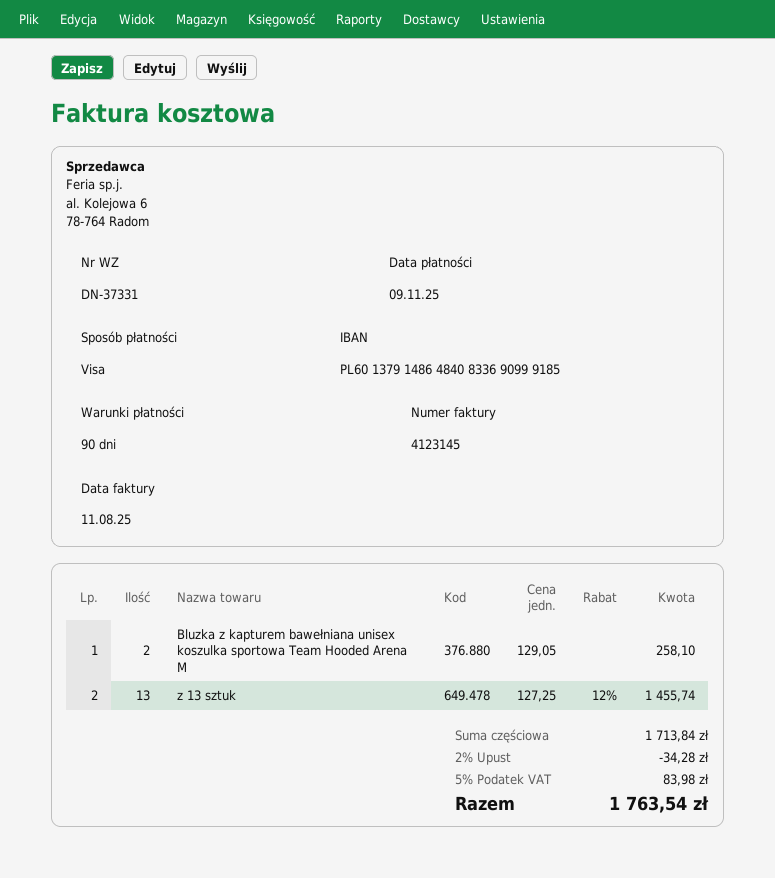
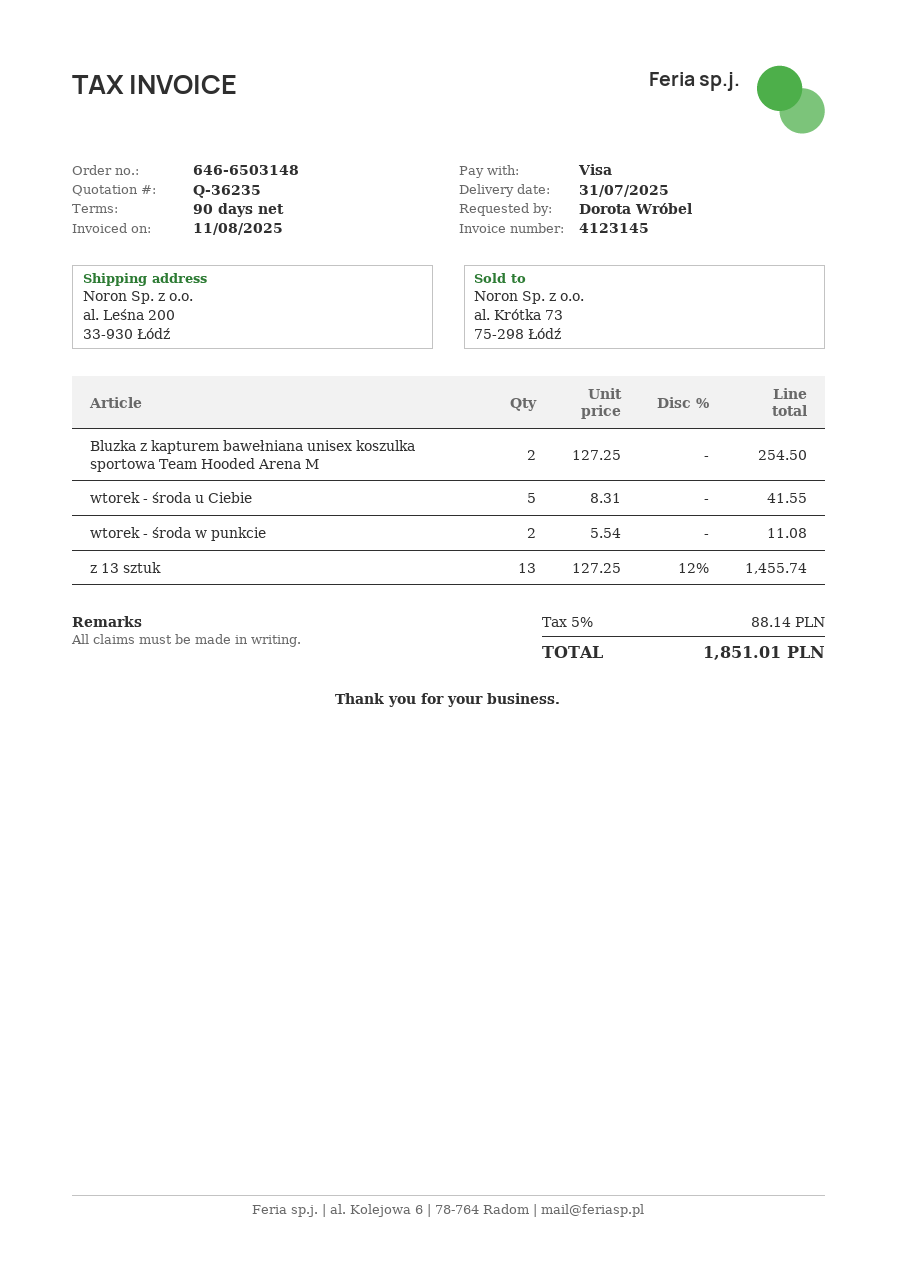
Bluzka z kapturem bawełniana unisex koszulka sportowa Team Hooded Arena M: 2 x 129.05 = 258.10 -> 2 x 127.25 = 254.50
wtorek - środa u Ciebie: none -> 5 x 8.31 = 41.55
wtorek - środa w punkcie: none -> 2 x 5.54 = 11.08
discount: 2% = 34.28 -> none
tax: 5% = 83.98 -> 5% = 88.14
total: 1763.54 -> 1851.01

